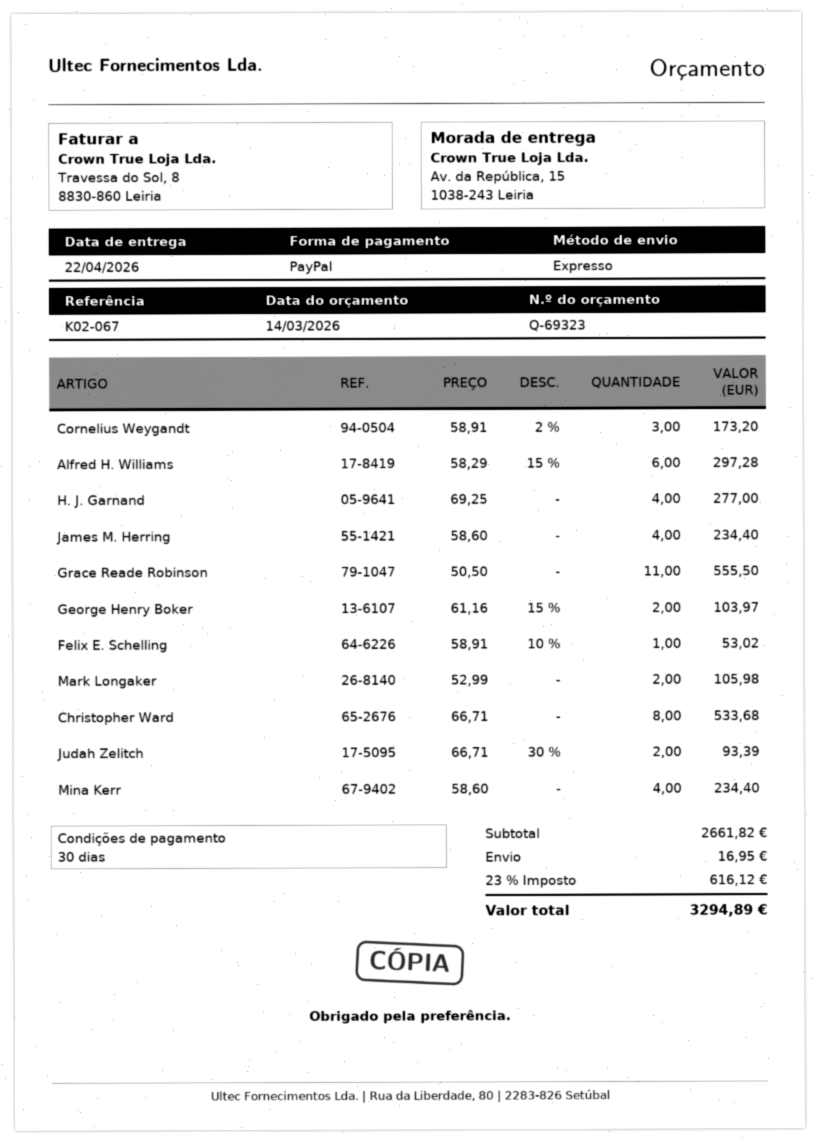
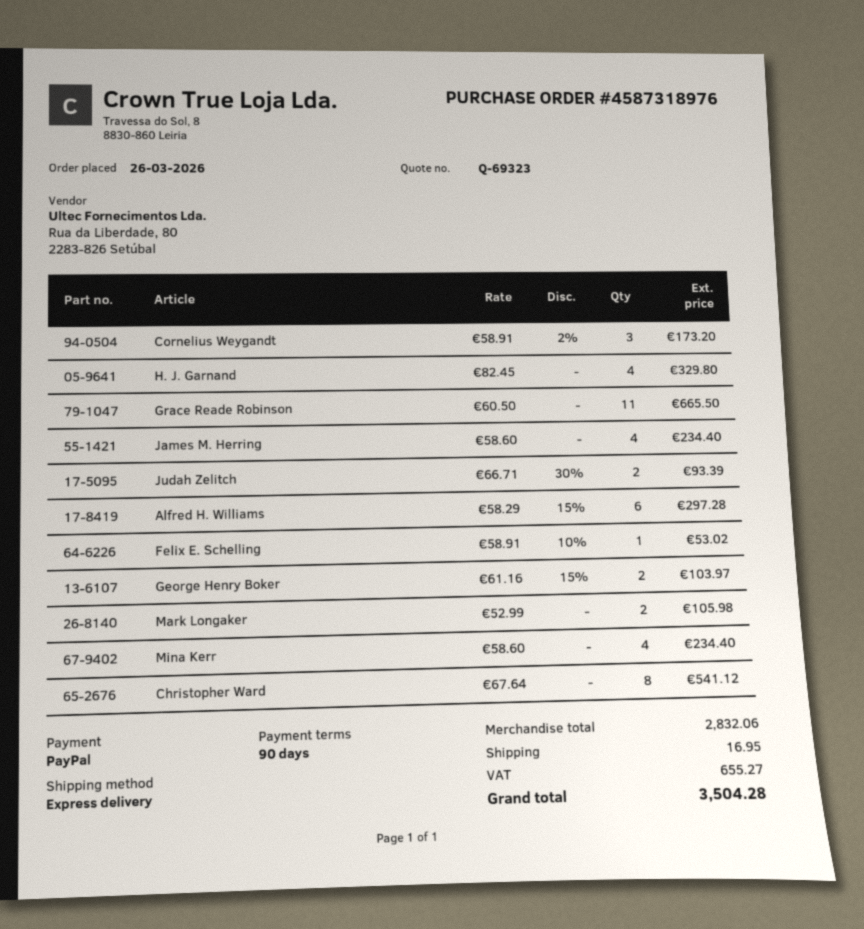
payment terms: 30 days -> 90 days
H. J. Garnand: 4 x 69.25 = 277.00 -> 4 x 82.45 = 329.80
Grace Reade Robinson: 11 x 50.50 = 555.50 -> 11 x 60.50 = 665.50
Christopher Ward: 8 x 66.71 = 533.68 -> 8 x 67.64 = 541.12
subtotal: 2661.82 -> 2832.06
tax: 616.12 -> 655.27
total: 3294.89 -> 3504.28

